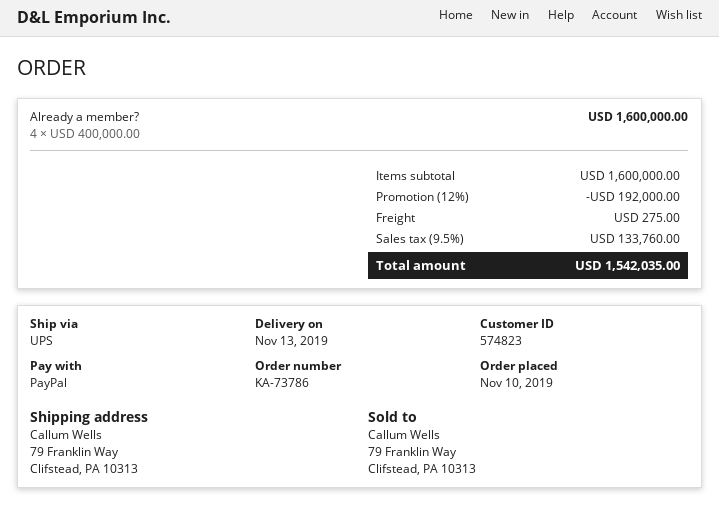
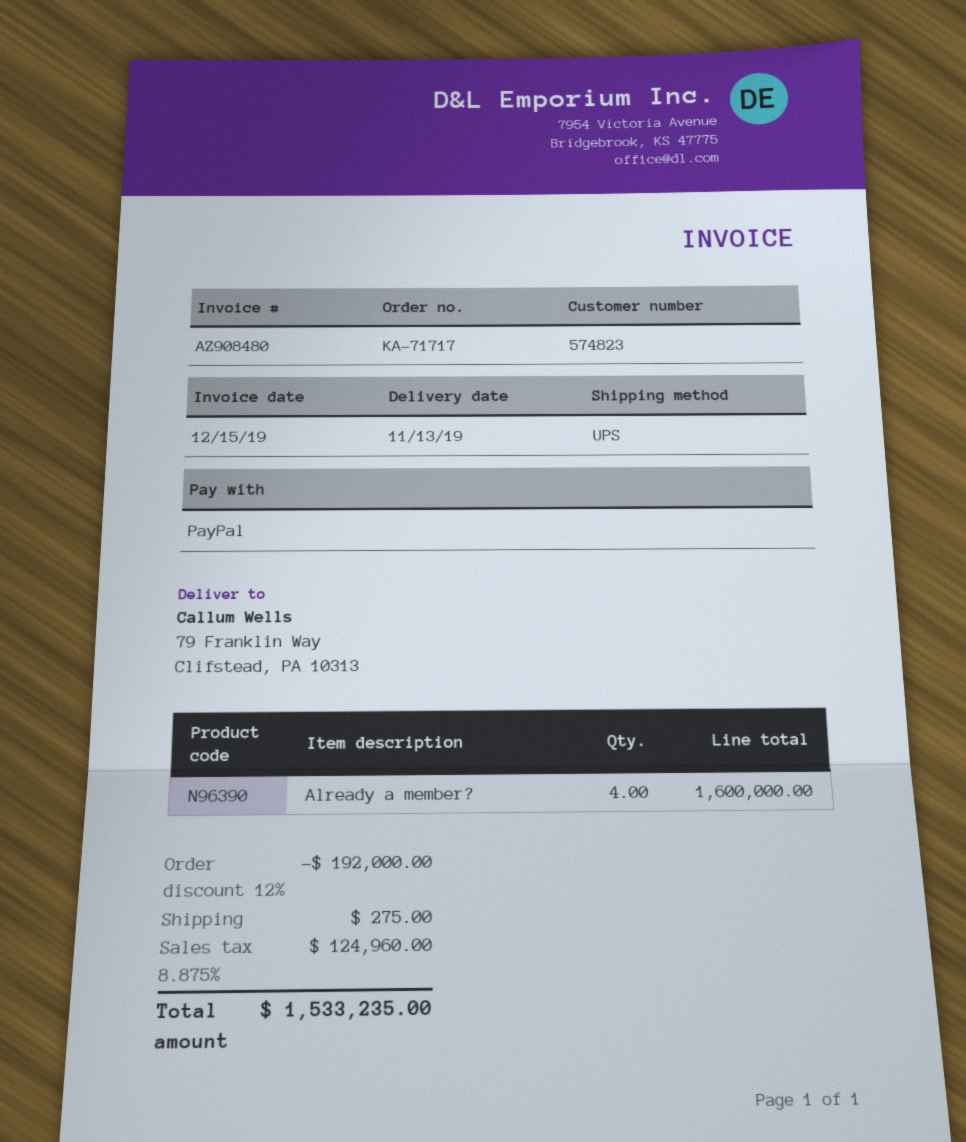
order number: KA-73786 -> KA-71717
tax: 9.5% = 133760.00 -> 8.875% = 124960.00
total: 1542035.00 -> 1533235.00

